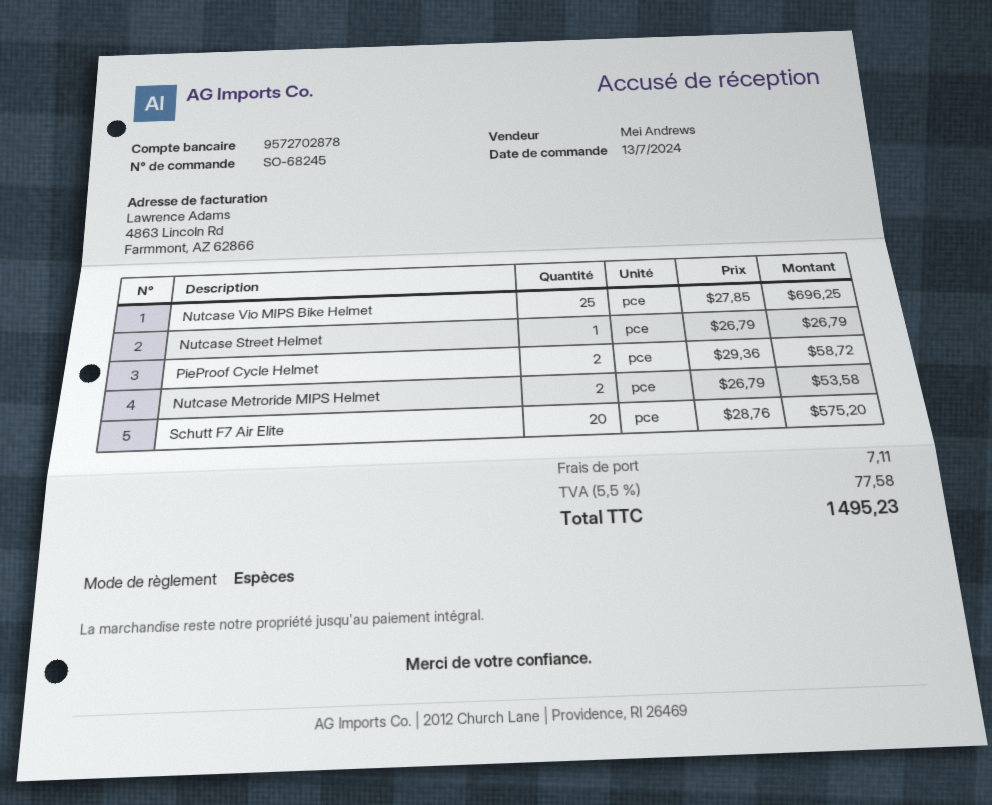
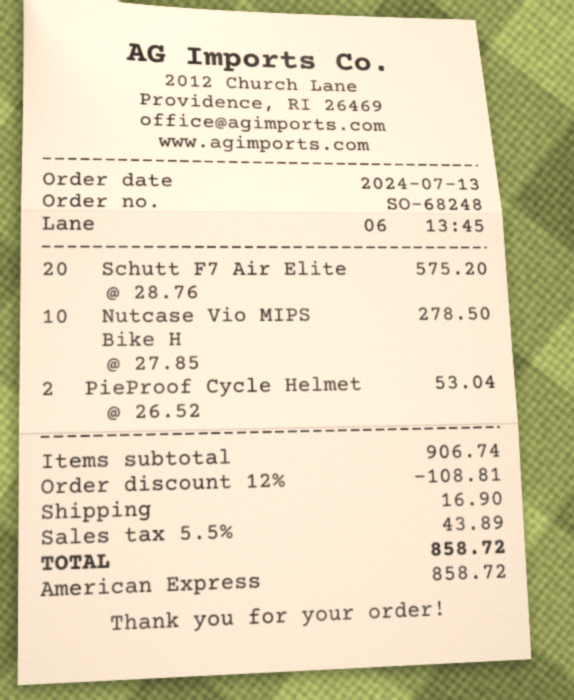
order number: SO-68245 -> SO-68248
payment method: cash -> American Express
Nutcase Vio MIPS Bike Helmet: 25 x 27.85 = 696.25 -> 10 x 27.85 = 278.50
Nutcase Street Helmet: 1 x 26.79 = 26.79 -> none
PieProof Cycle Helmet: 2 x 29.36 = 58.72 -> 2 x 26.52 = 53.04
Nutcase Metroride MIPS Helmet: 2 x 26.79 = 53.58 -> none
discount: none -> 12% = 108.81
shipping: 7.11 -> 16.90
tax: 5.5% = 77.58 -> 5.5% = 43.89
total: 1495.23 -> 858.72

